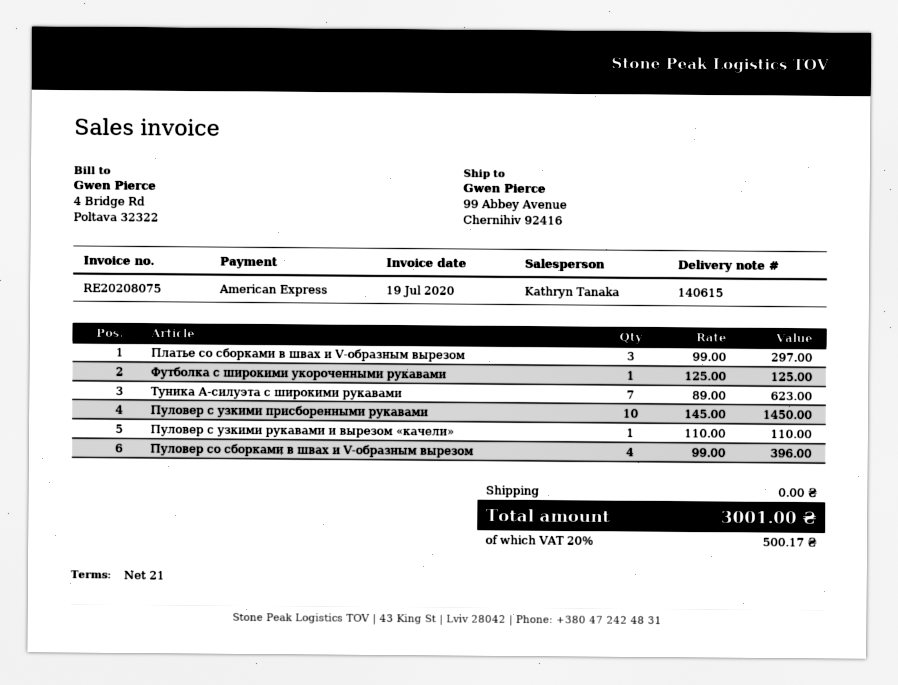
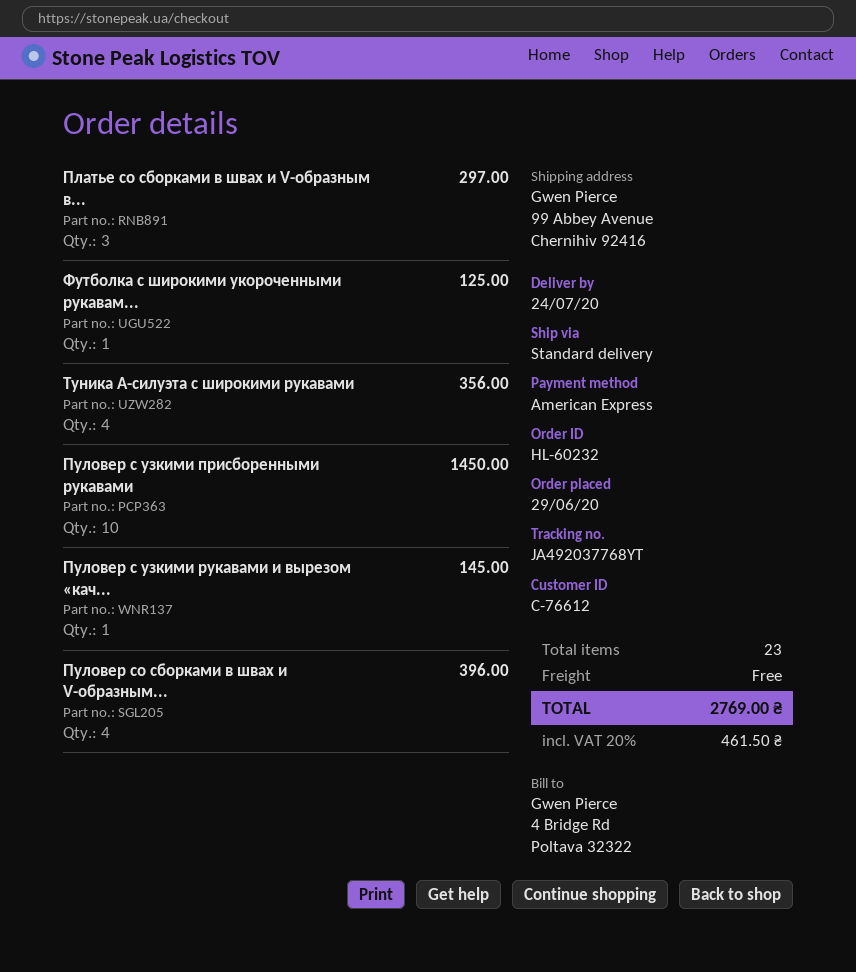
Туника А-силуэта с широкими рукавами: 7 for 623.00 -> 4 for 356.00
Пуловер с узкими рукавами и вырезом «качели»: 1 for 110.00 -> 1 for 145.00
tax: 20% = 500.17 -> 20% = 461.50
total: 3001.00 -> 2769.00

